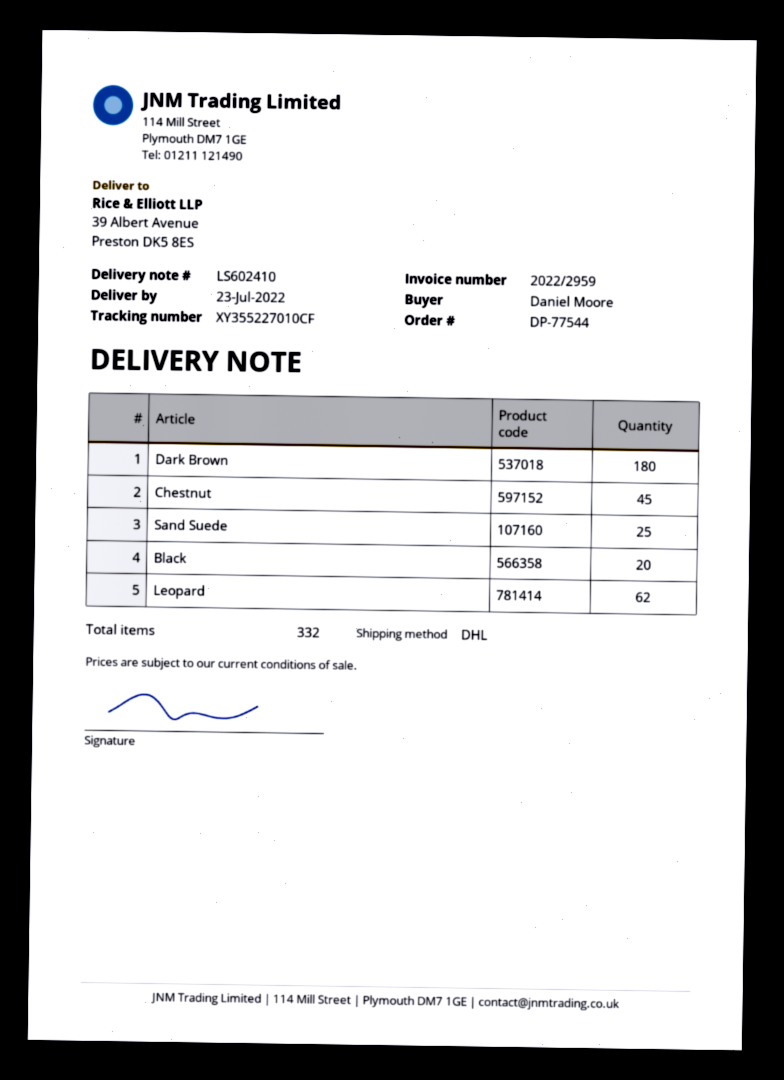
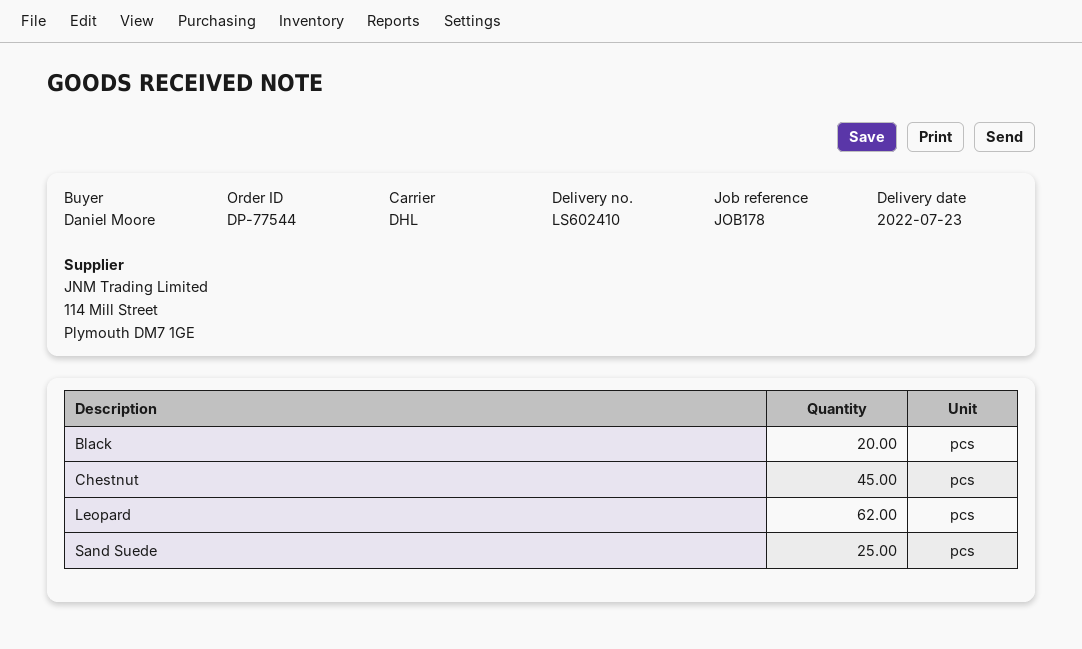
Dark Brown: 180 -> none

